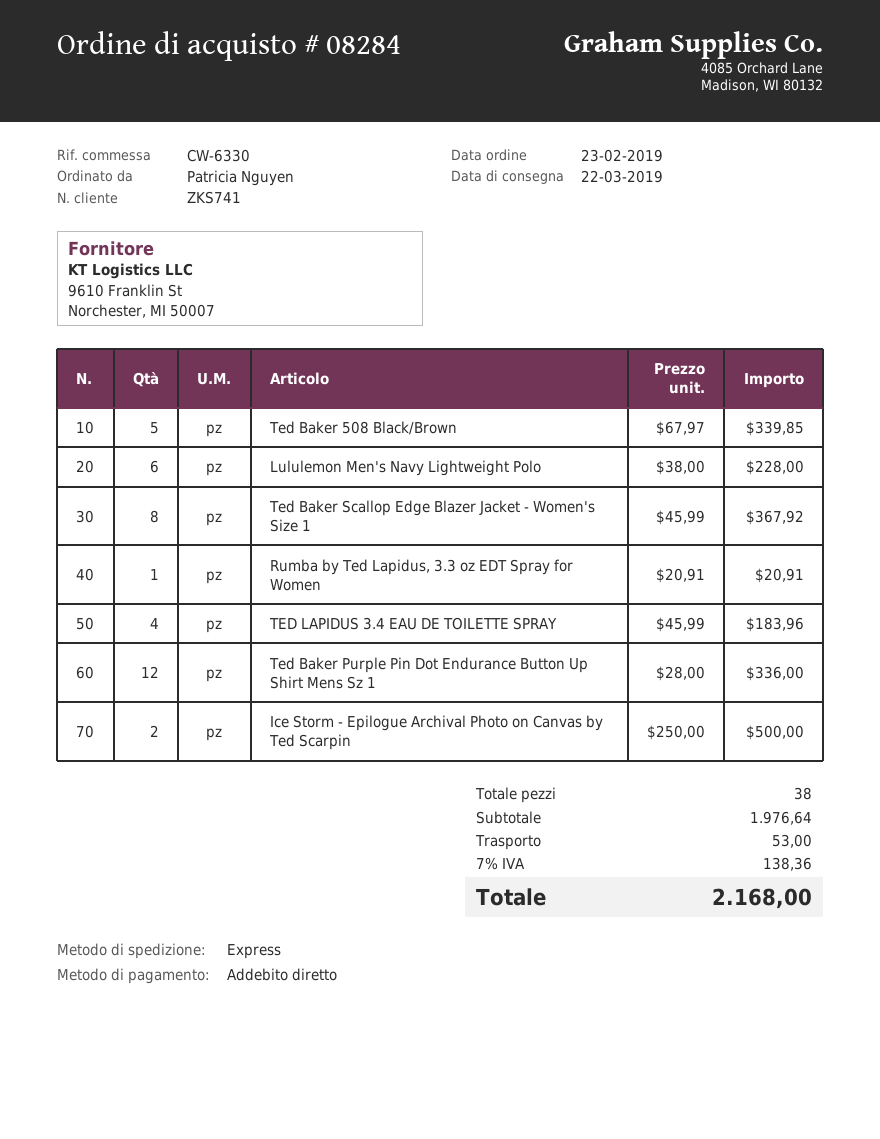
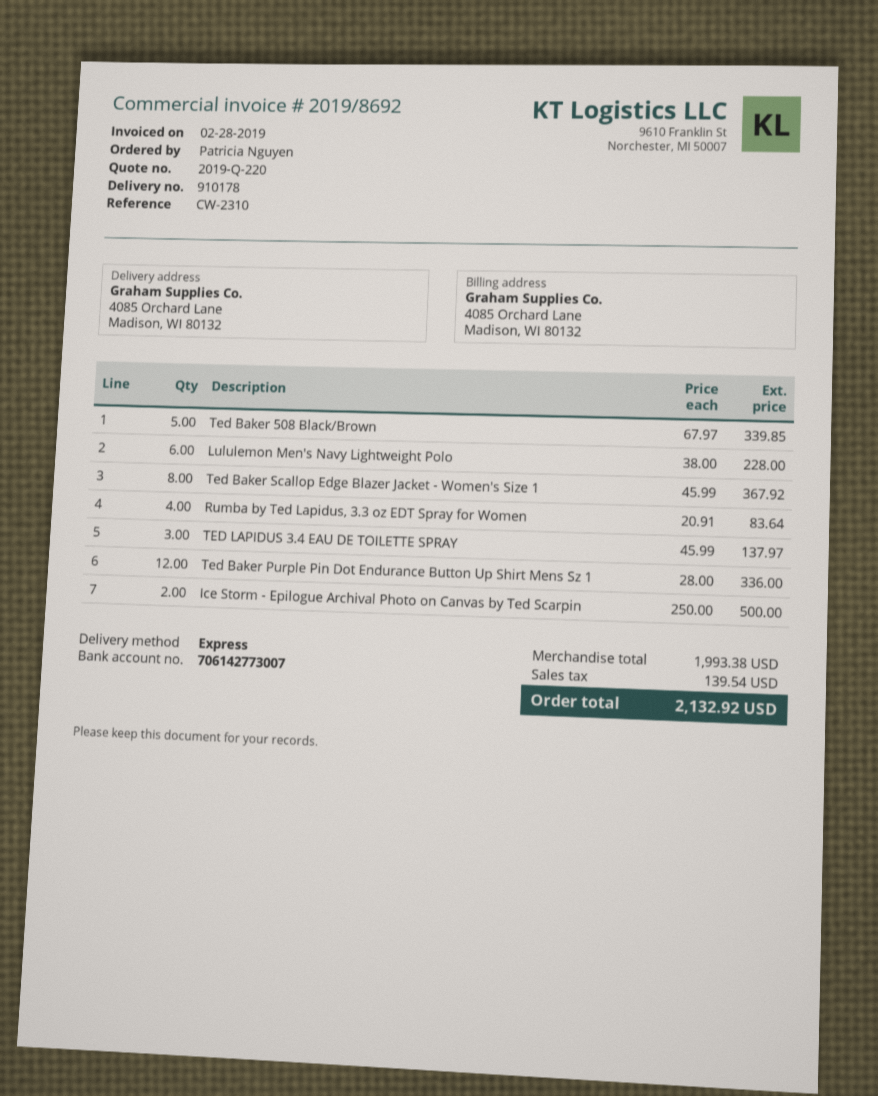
reference: CW-6330 -> CW-2310
Rumba by Ted Lapidus, 3.3 oz EDT Spray for Women: 1 x 20.91 = 20.91 -> 4 x 20.91 = 83.64
TED LAPIDUS 3.4 EAU DE TOILETTE SPRAY: 4 x 45.99 = 183.96 -> 3 x 45.99 = 137.97
subtotal: 1976.64 -> 1993.38
shipping: 53.00 -> none
tax: 138.36 -> 139.54
total: 2168.00 -> 2132.92

